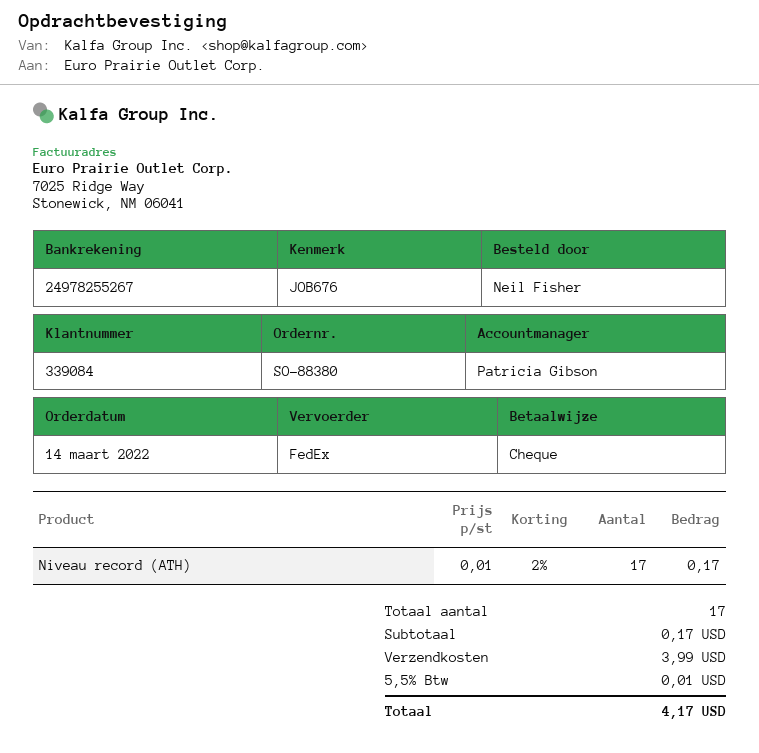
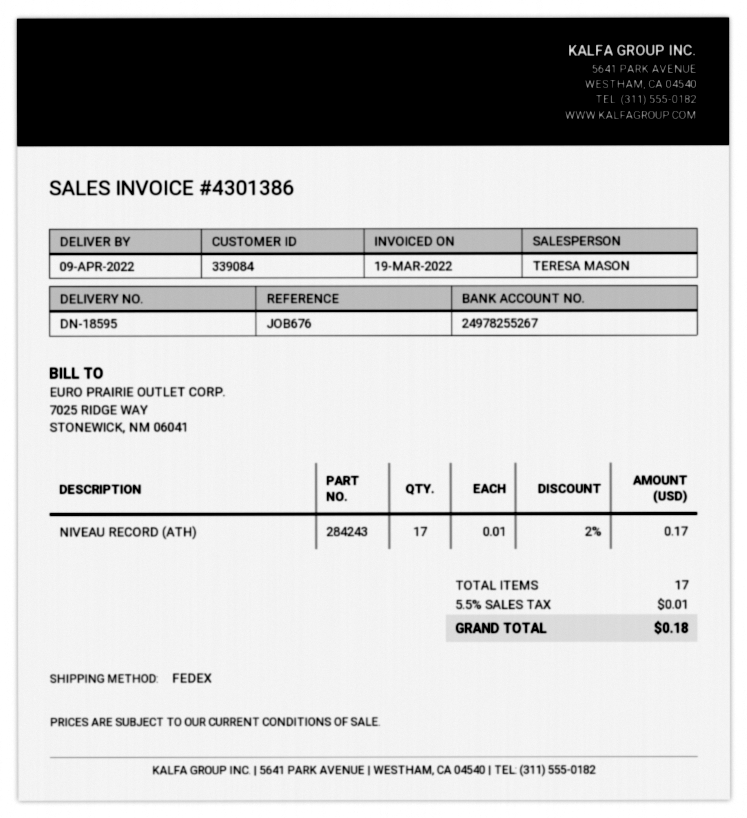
sales rep: Patricia Gibson -> TERESA MASON
shipping: 3.99 -> none
total: 4.17 -> 0.18

